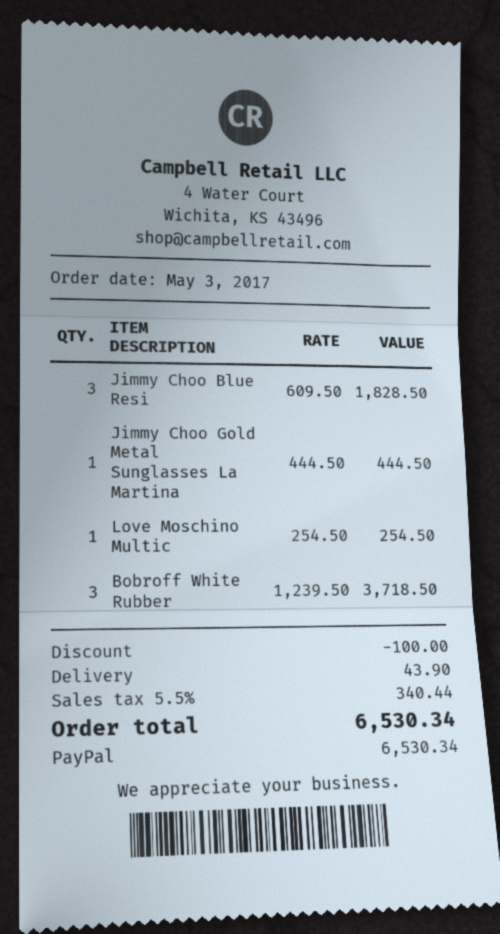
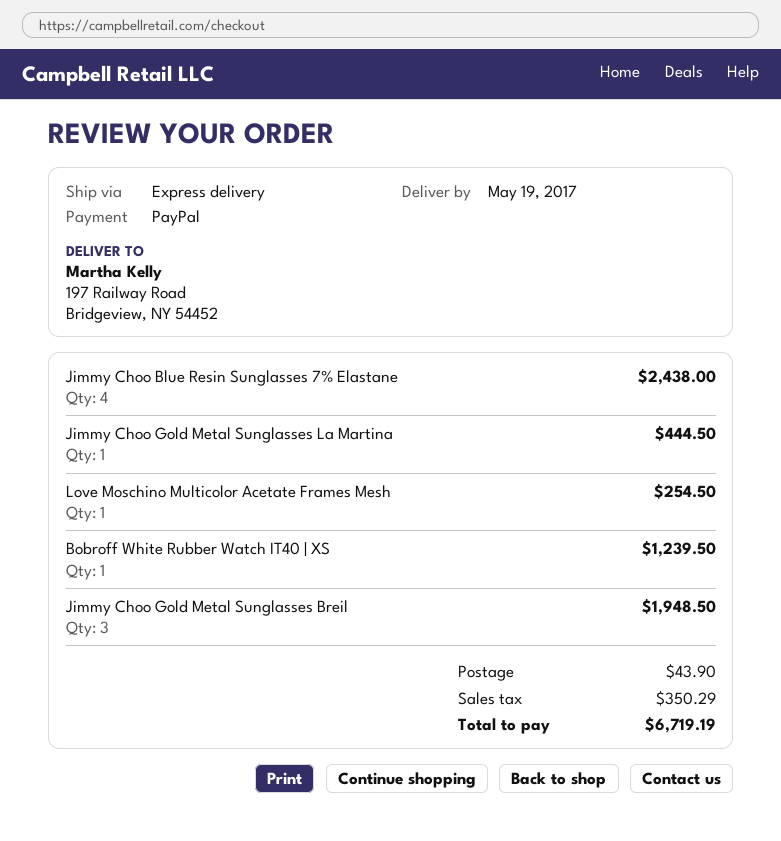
Jimmy Choo Blue Resi: 3 for 1828.50 -> 4 for 2438.00
Bobroff White Rubber: 3 for 3718.50 -> 1 for 1239.50
Jimmy Choo Gold Metal Sunglasses Breil: none -> 3 for 1948.50
discount: 100.00 -> none
tax: 340.44 -> 350.29
total: 6530.34 -> 6719.19

